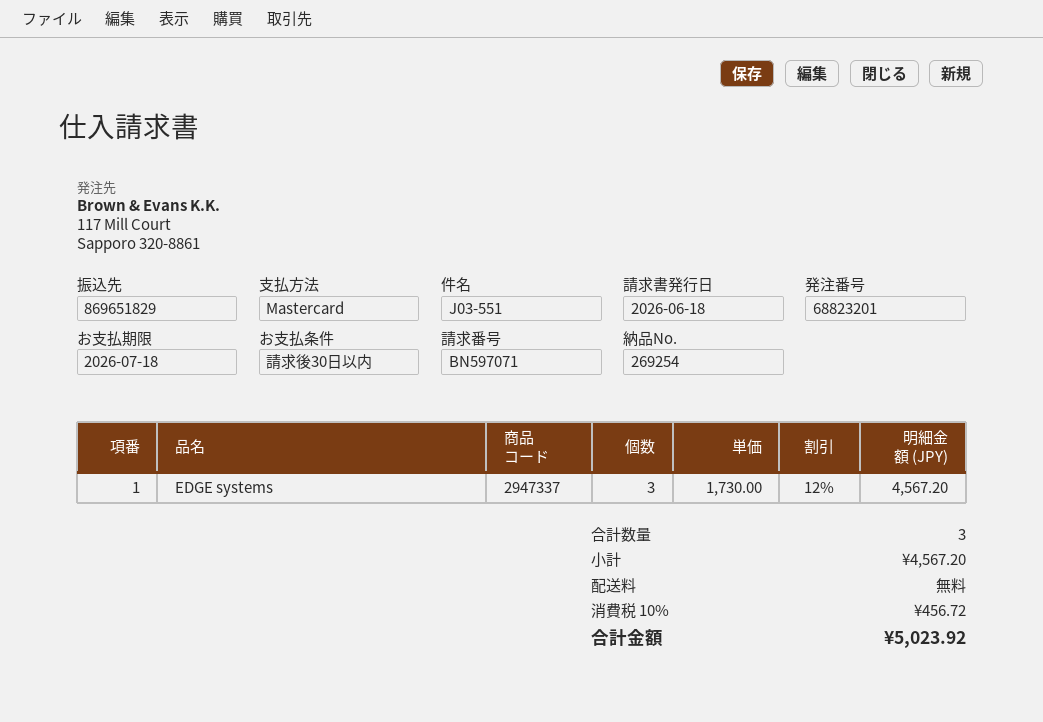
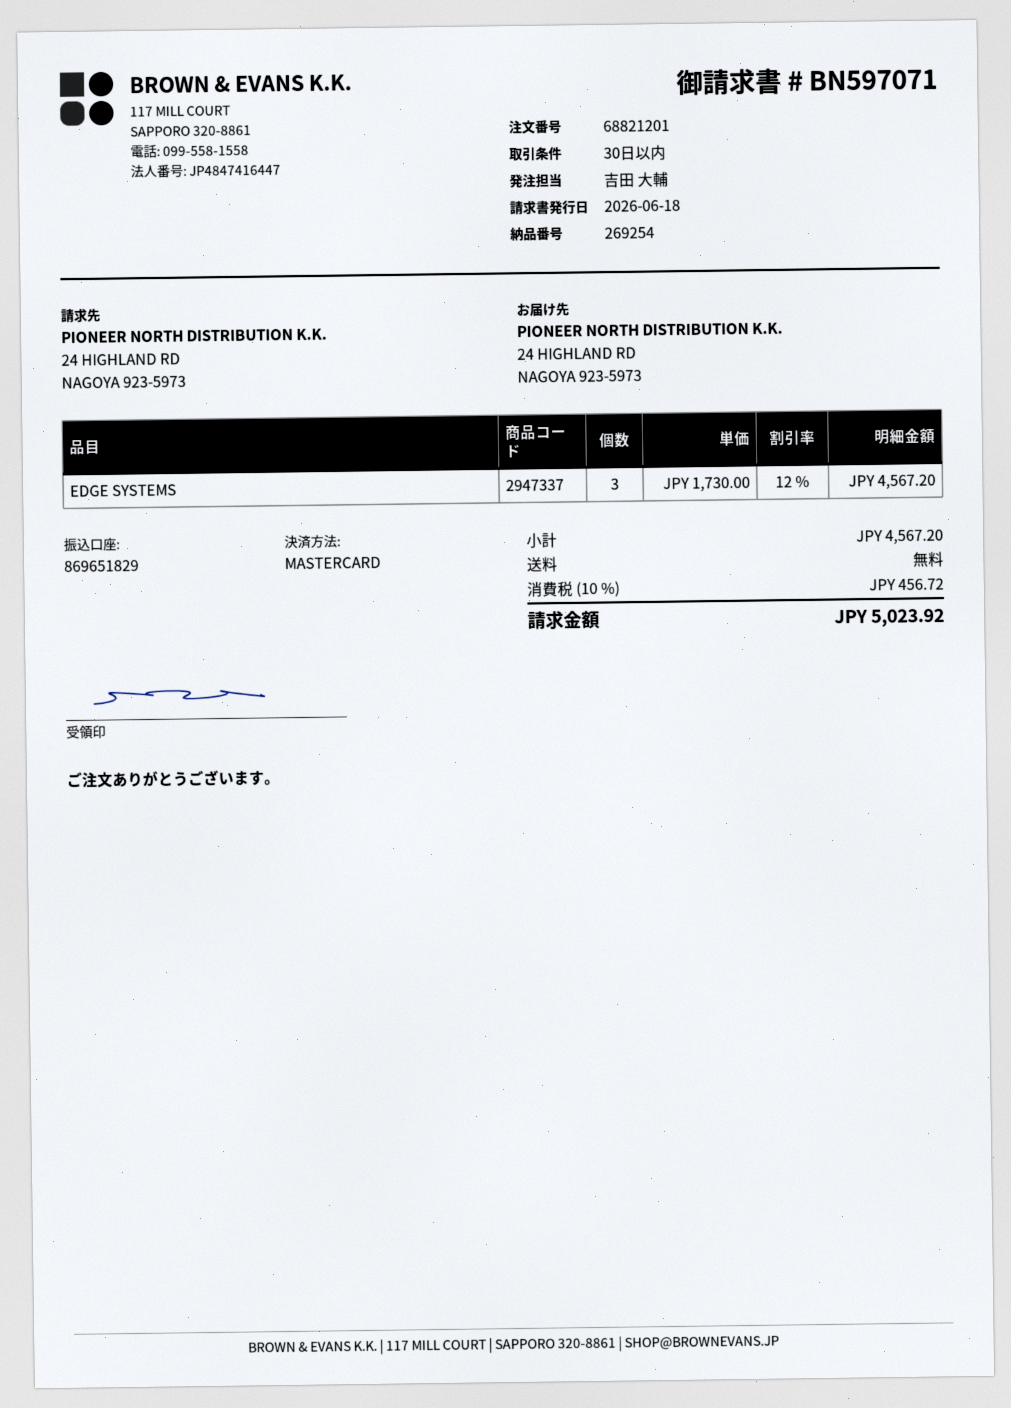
order number: 68823201 -> 68821201

